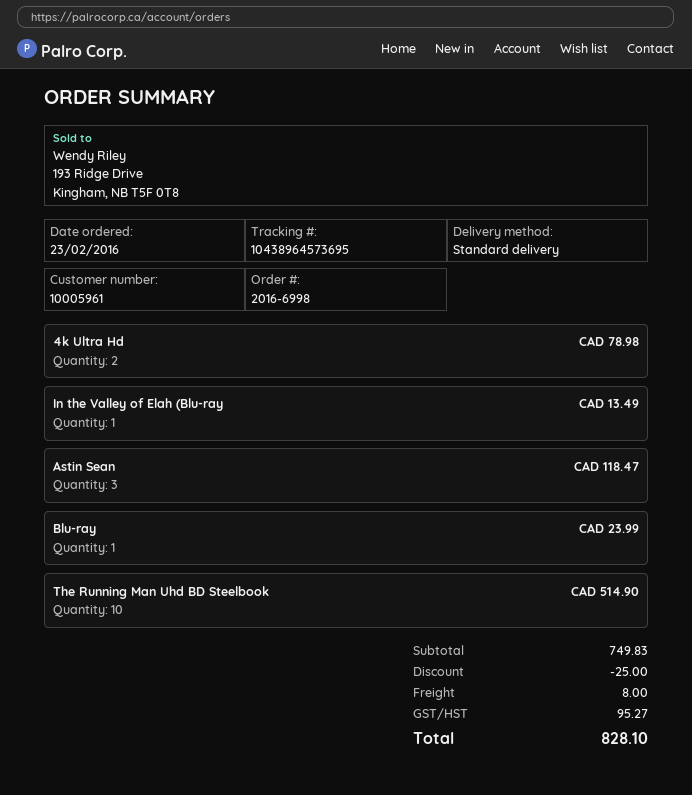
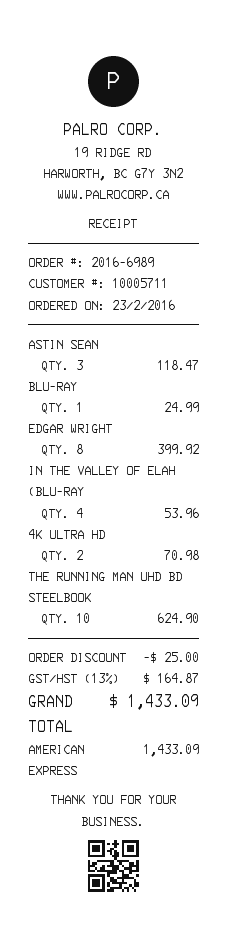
order number: 2016-6998 -> 2016-6989
customer number: 10005961 -> 10005711
4k Ultra Hd: 2 for 78.98 -> 2 for 70.98
In the Valley of Elah (Blu-ray: 1 for 13.49 -> 4 for 53.96
Blu-ray: 1 for 23.99 -> 1 for 24.99
The Running Man Uhd BD Steelbook: 10 for 514.90 -> 10 for 624.90
EDGAR WRIGHT: none -> 8 for 399.92
shipping: 8.00 -> none
tax: 95.27 -> 164.87
total: 828.10 -> 1433.09

